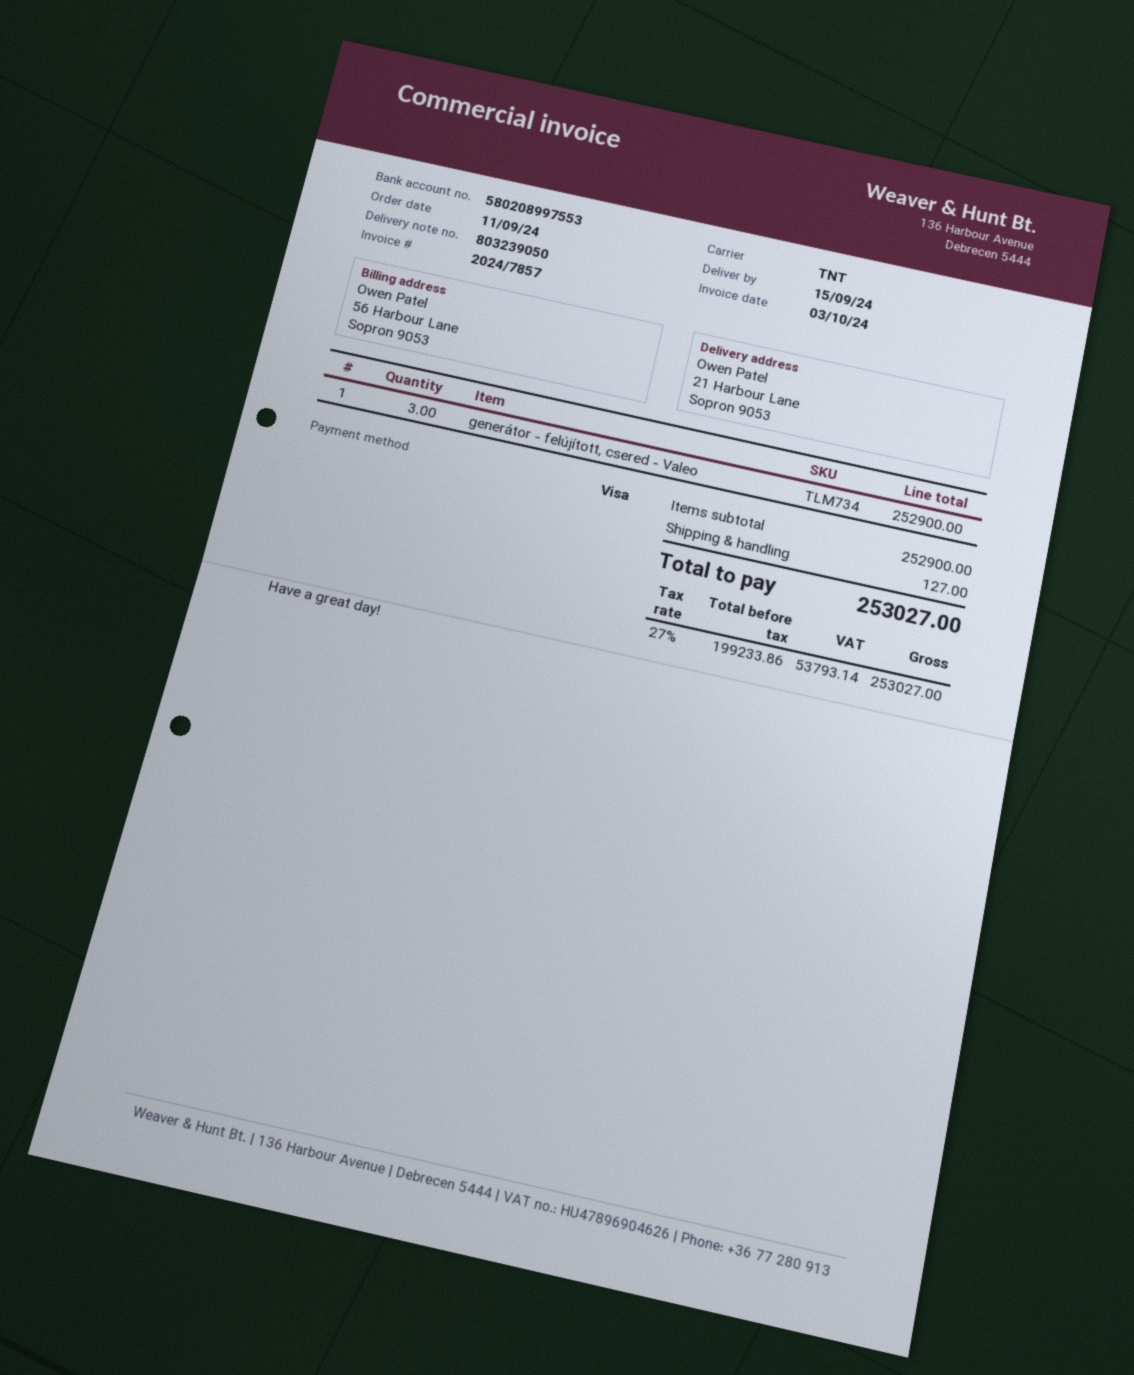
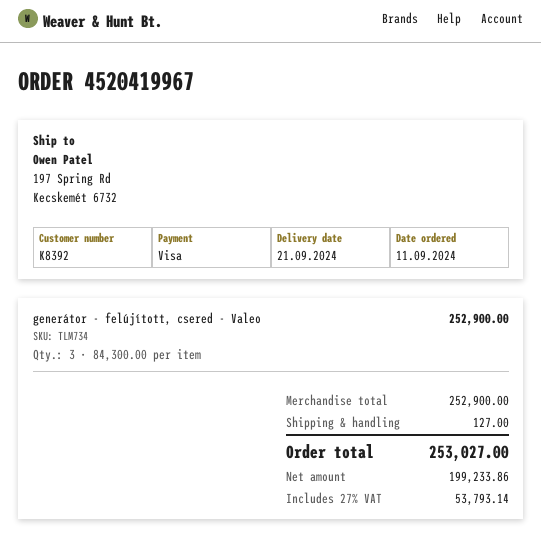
delivery date: 2024-09-15 -> 2024-09-21
ship to: 21 Harbour Lane, Sopron 9053 -> 197 Spring Rd, Kecskemét 6732

